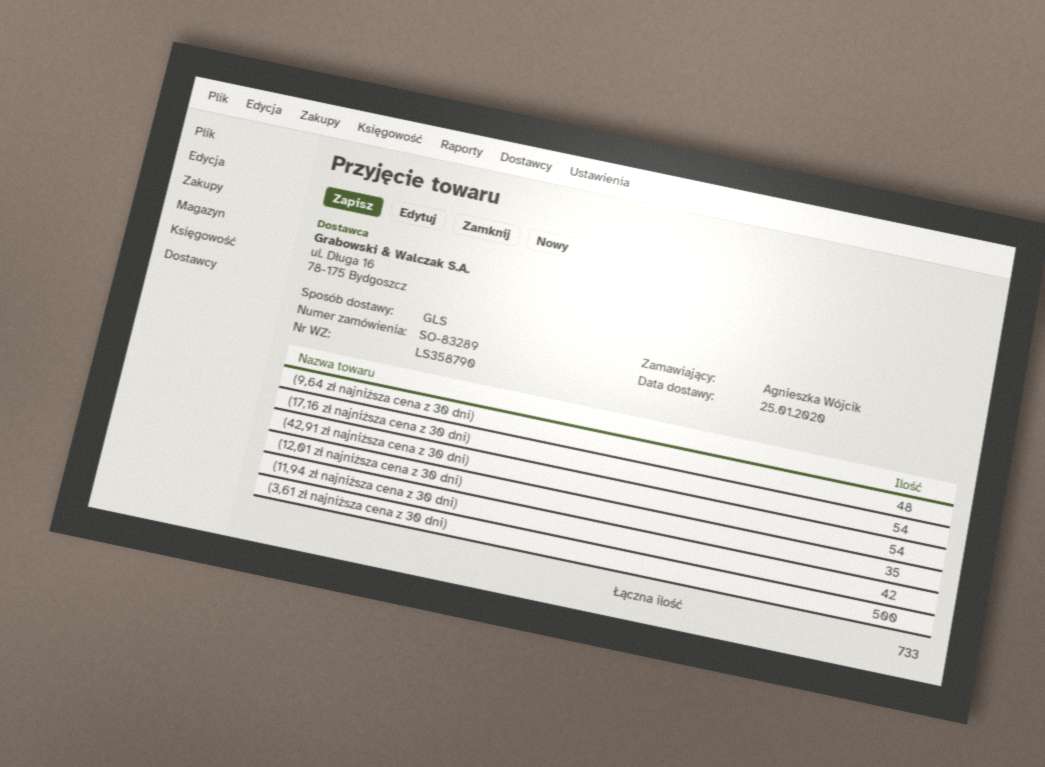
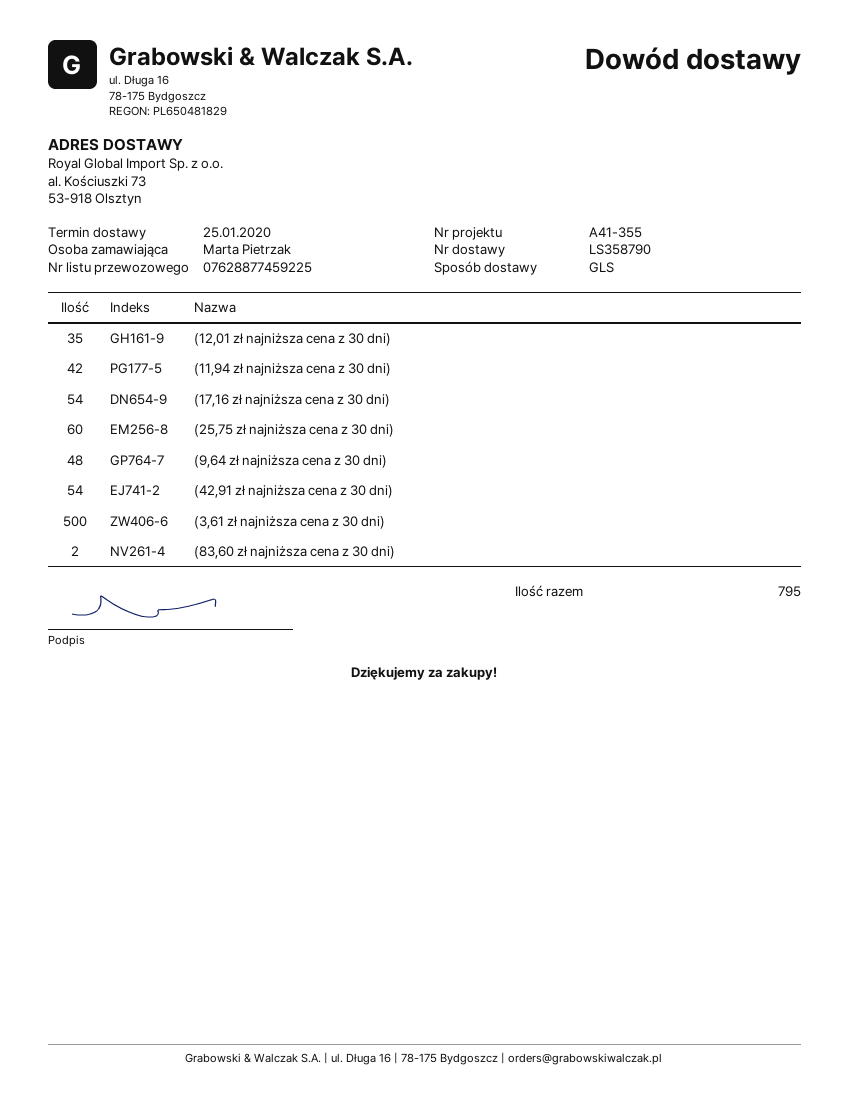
ordered by: Agnieszka Wójcik -> Marta Pietrzak
(25,75 zł najniższa cena z 30 dni): none -> 60
(83,60 zł najniższa cena z 30 dni): none -> 2
total quantity: 733 -> 795

